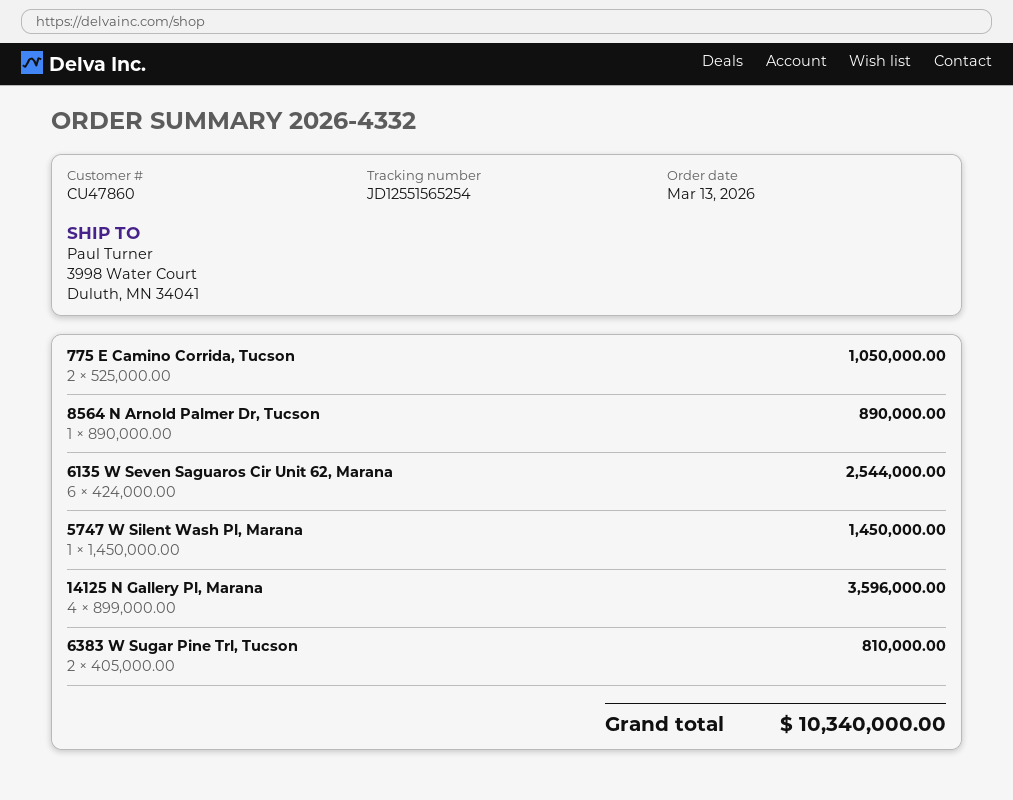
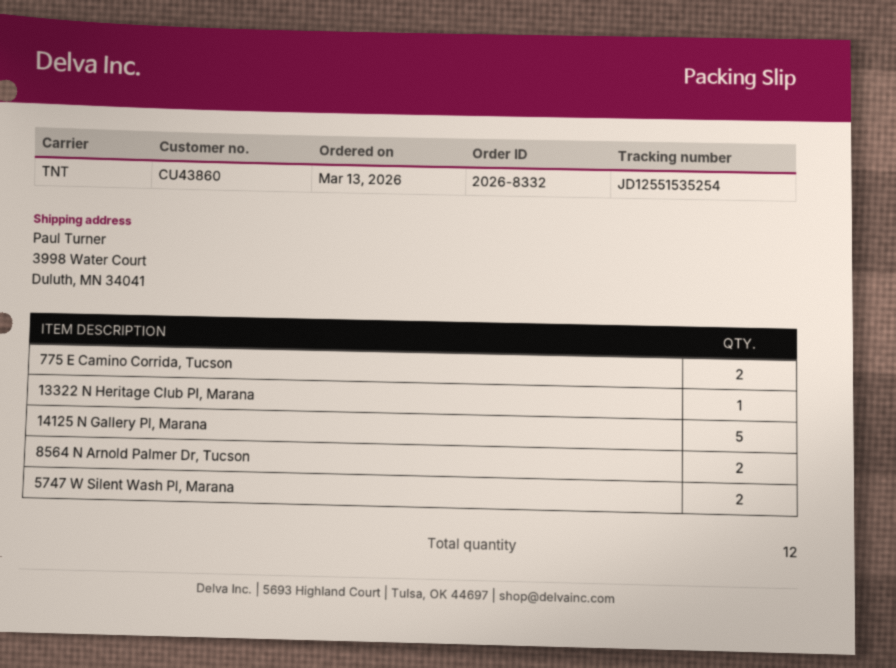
order number: 2026-4332 -> 2026-8332
customer number: CU47860 -> CU43860
tracking number: JD12551565254 -> JD12551535254
8564 N Arnold Palmer Dr, Tucson: 1 -> 2
6135 W Seven Saguaros Cir Unit 62, Marana: 6 -> none
5747 W Silent Wash Pl, Marana: 1 -> 2
14125 N Gallery Pl, Marana: 4 -> 5
6383 W Sugar Pine Trl, Tucson: 2 -> none
13322 N Heritage Club Pl, Marana: none -> 1

